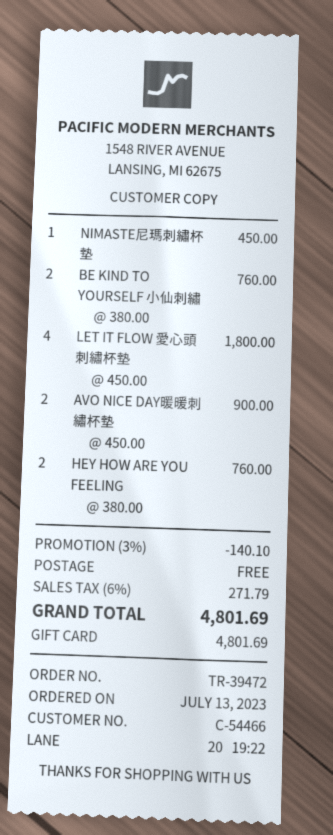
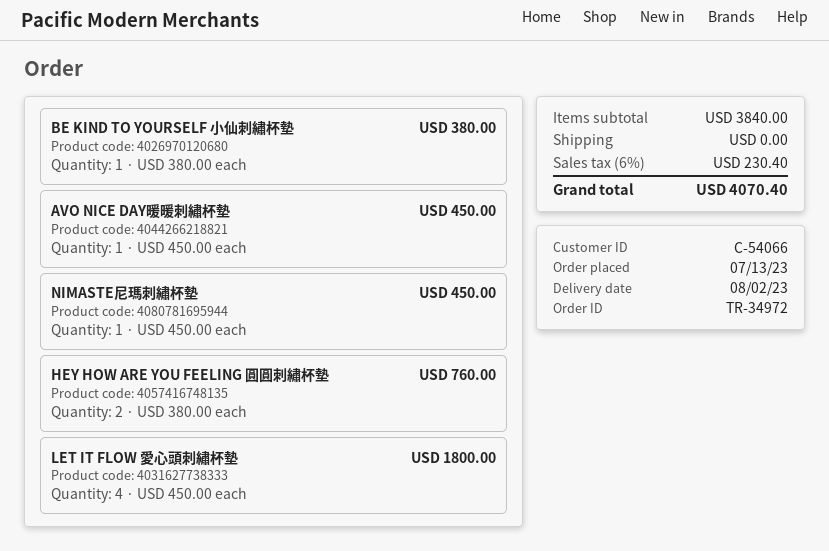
order number: TR-39472 -> TR-34972
customer number: C-54466 -> C-54066
BE KIND TO YOURSELF 小仙刺繡: 2 x 380.00 = 760.00 -> 1 x 380.00 = 380.00
AVO NICE DAY暖暖刺繡杯墊: 2 x 450.00 = 900.00 -> 1 x 450.00 = 450.00
discount: 3% = 140.10 -> none
tax: 6% = 271.79 -> 6% = 230.40
total: 4801.69 -> 4070.40

